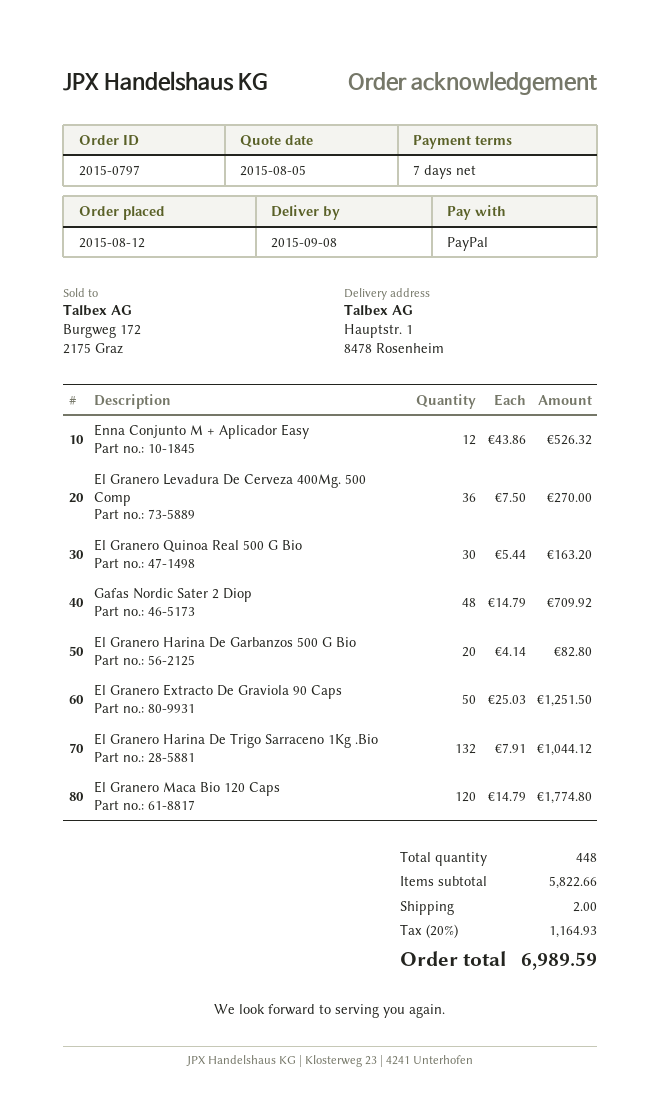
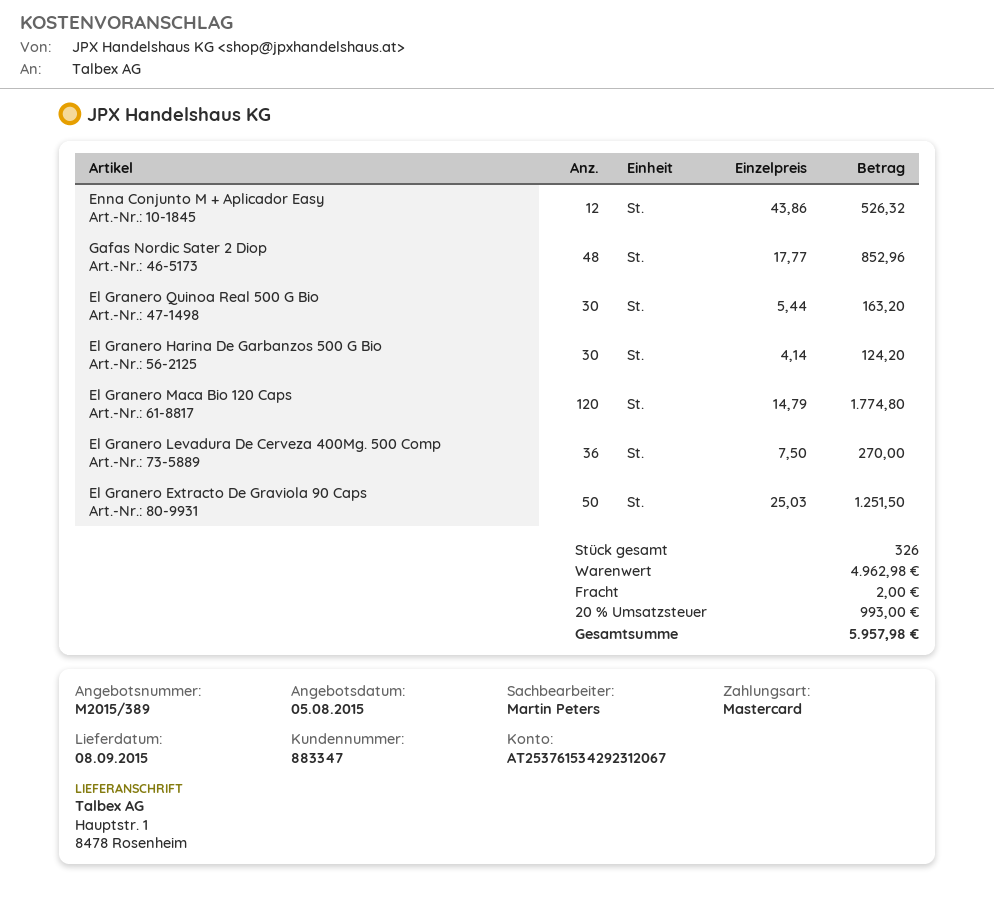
payment method: PayPal -> Mastercard
Gafas Nordic Sater 2 Diop: 48 x 14.79 = 709.92 -> 48 x 17.77 = 852.96
El Granero Harina De Garbanzos 500 G Bio: 20 x 4.14 = 82.80 -> 30 x 4.14 = 124.20
El Granero Harina De Trigo Sarraceno 1Kg .Bio: 132 x 7.91 = 1044.12 -> none
total quantity: 448 -> 326
subtotal: 5822.66 -> 4962.98
tax: 20% = 1164.93 -> 20% = 993.00
total: 6989.59 -> 5957.98

